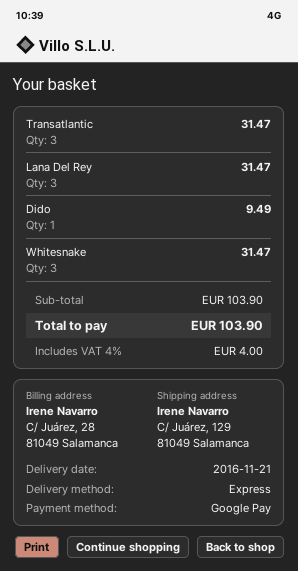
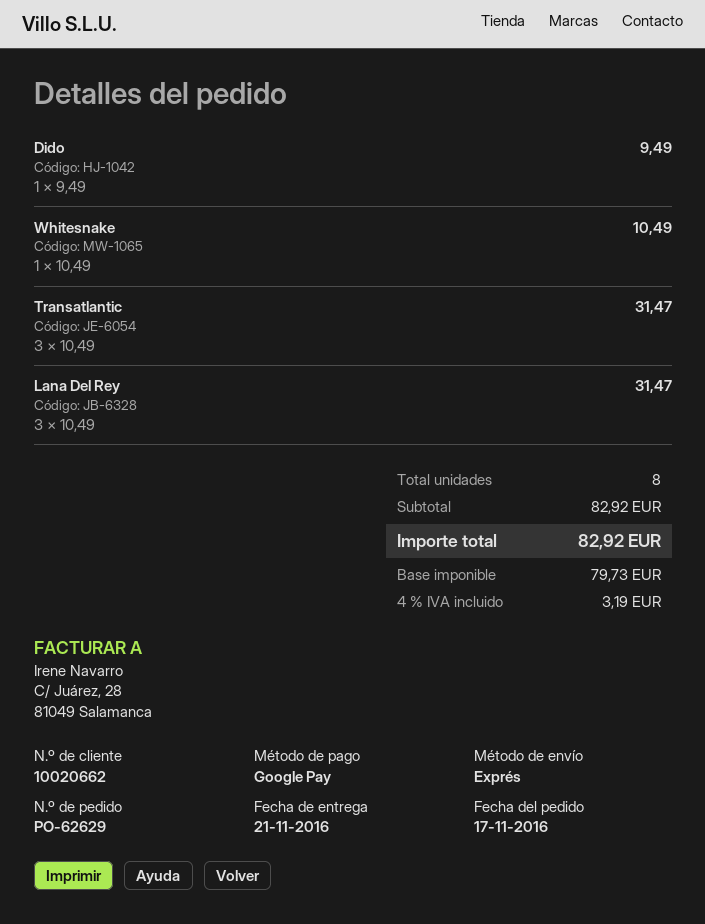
Whitesnake: 3 for 31.47 -> 1 for 10.49
subtotal: 103.90 -> 82.92
tax: 4% = 4.00 -> 4% = 3.19
total: 103.90 -> 82.92

